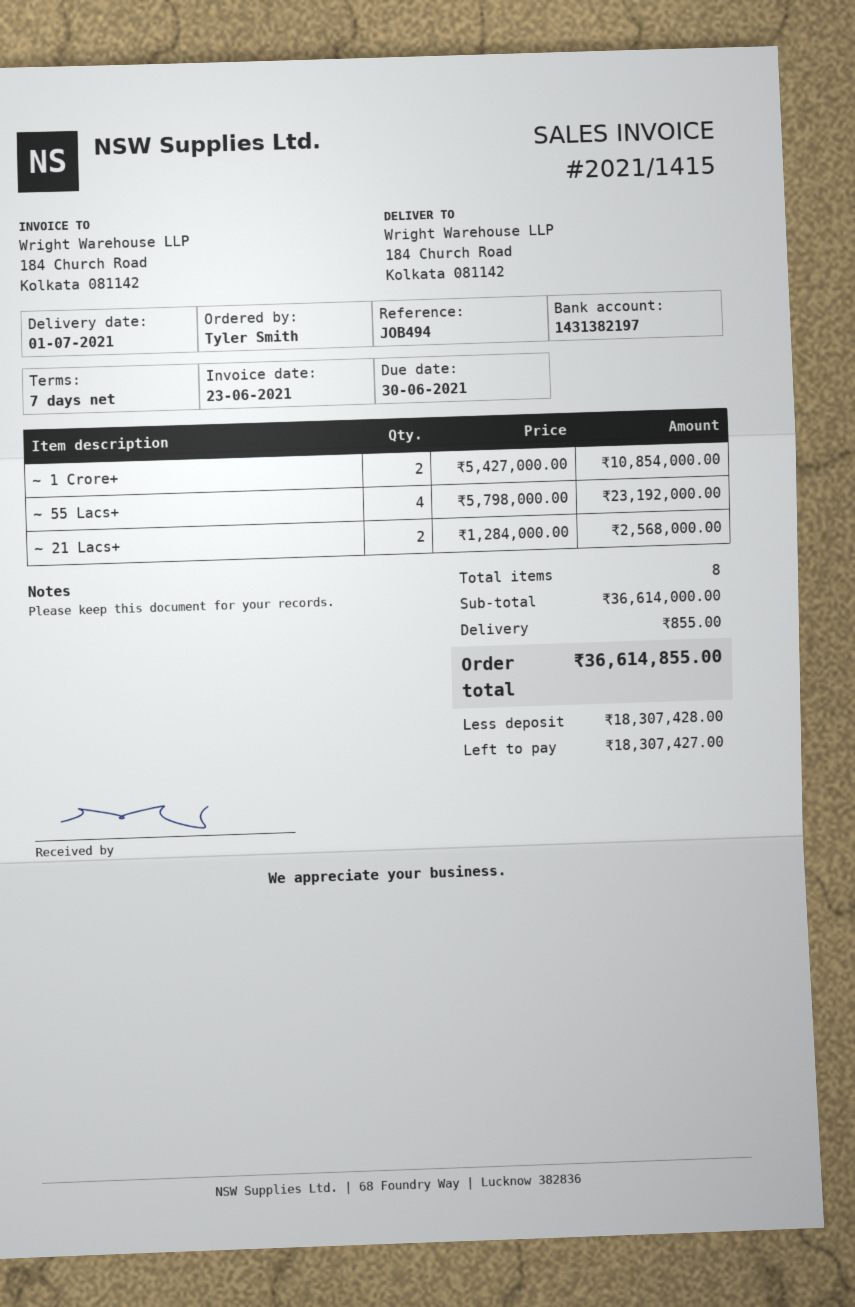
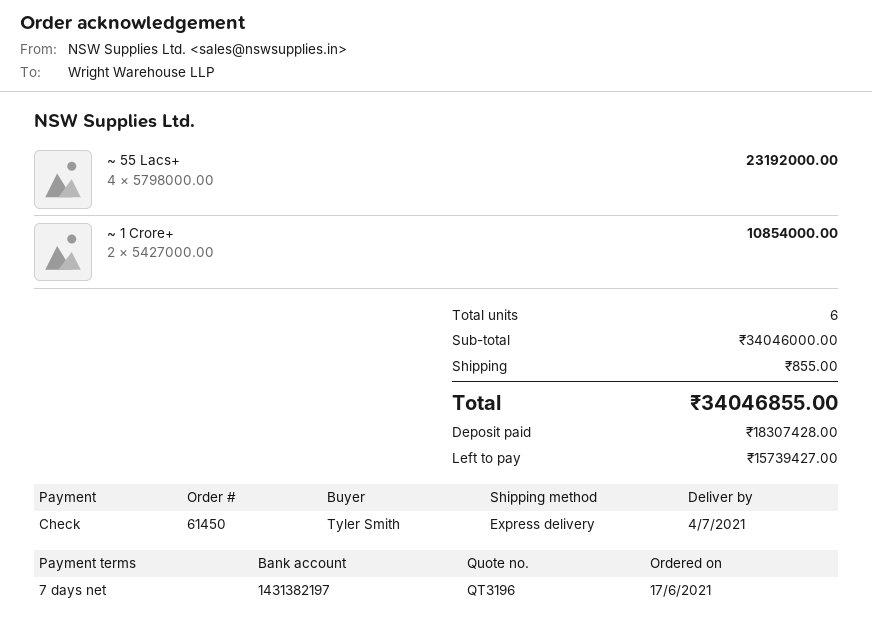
delivery date: 2021-07-01 -> 2021-07-04
~ 21 Lacs+: 2 x 1284000.00 = 2568000.00 -> none
total quantity: 8 -> 6
subtotal: 36614000.00 -> 34046000.00
total: 36614855.00 -> 34046855.00
balance: 18307427.00 -> 15739427.00

